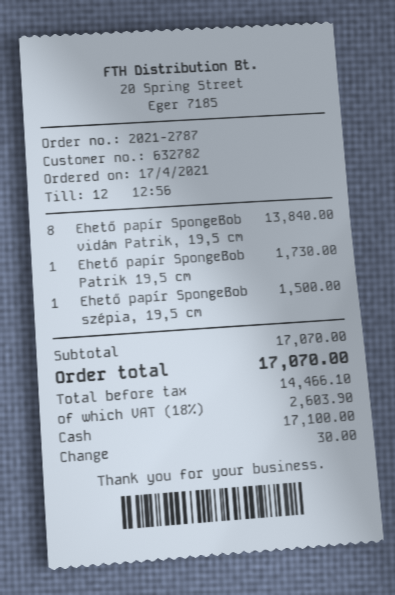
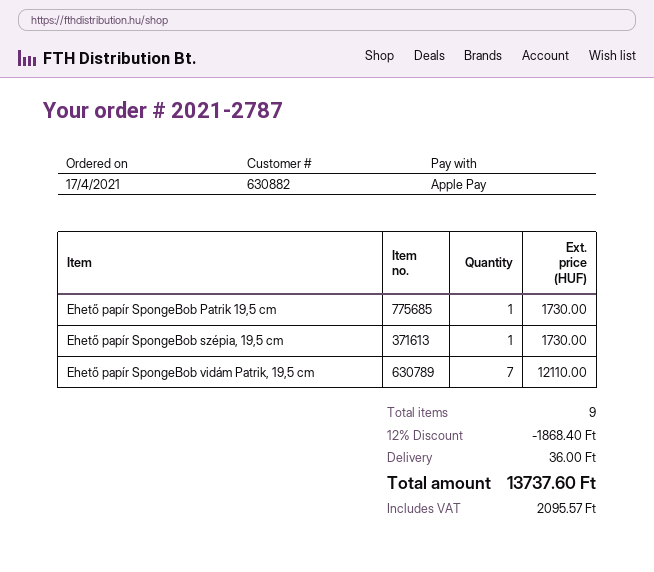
customer number: 632782 -> 630882
payment method: cash -> Apple Pay
Ehető papír SpongeBob vidám Patrik, 19,5 cm: 8 for 13840.00 -> 7 for 12110.00
Ehető papír SpongeBob szépia, 19,5 cm: 1 for 1500.00 -> 1 for 1730.00
discount: none -> 12% = 1868.40
shipping: none -> 36.00
tax: 2603.90 -> 2095.57
total: 17070.00 -> 13737.60

